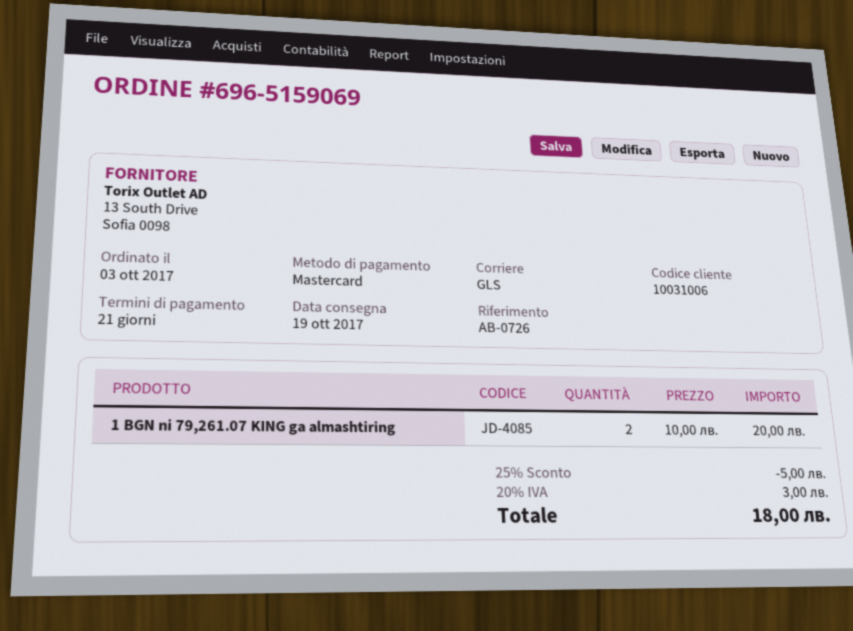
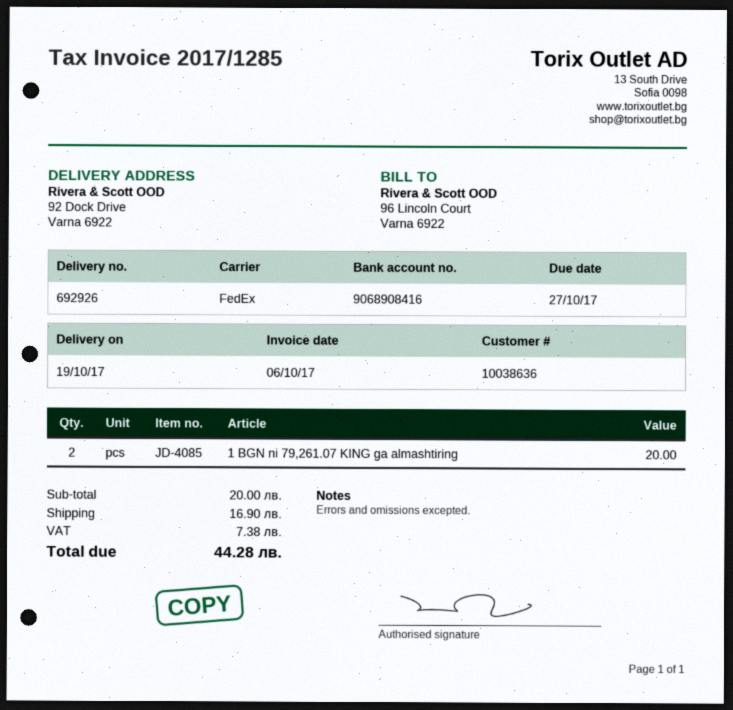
customer number: 10031006 -> 10038636
shipping method: GLS -> FedEx
discount: 25% = 5.00 -> none
shipping: none -> 16.90
tax: 3.00 -> 7.38
total: 18.00 -> 44.28

